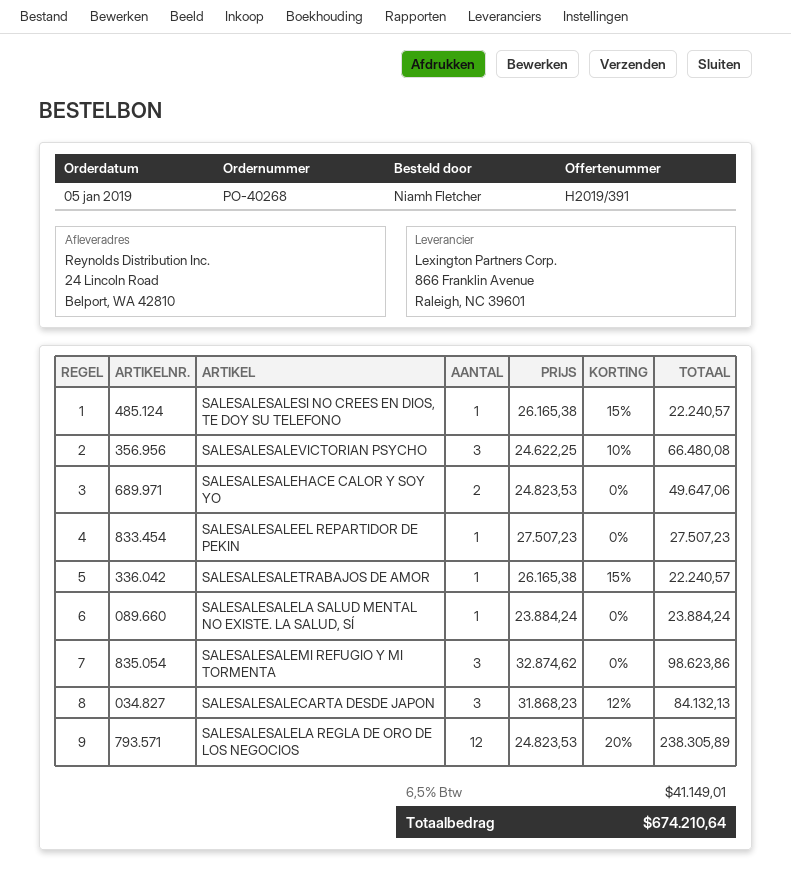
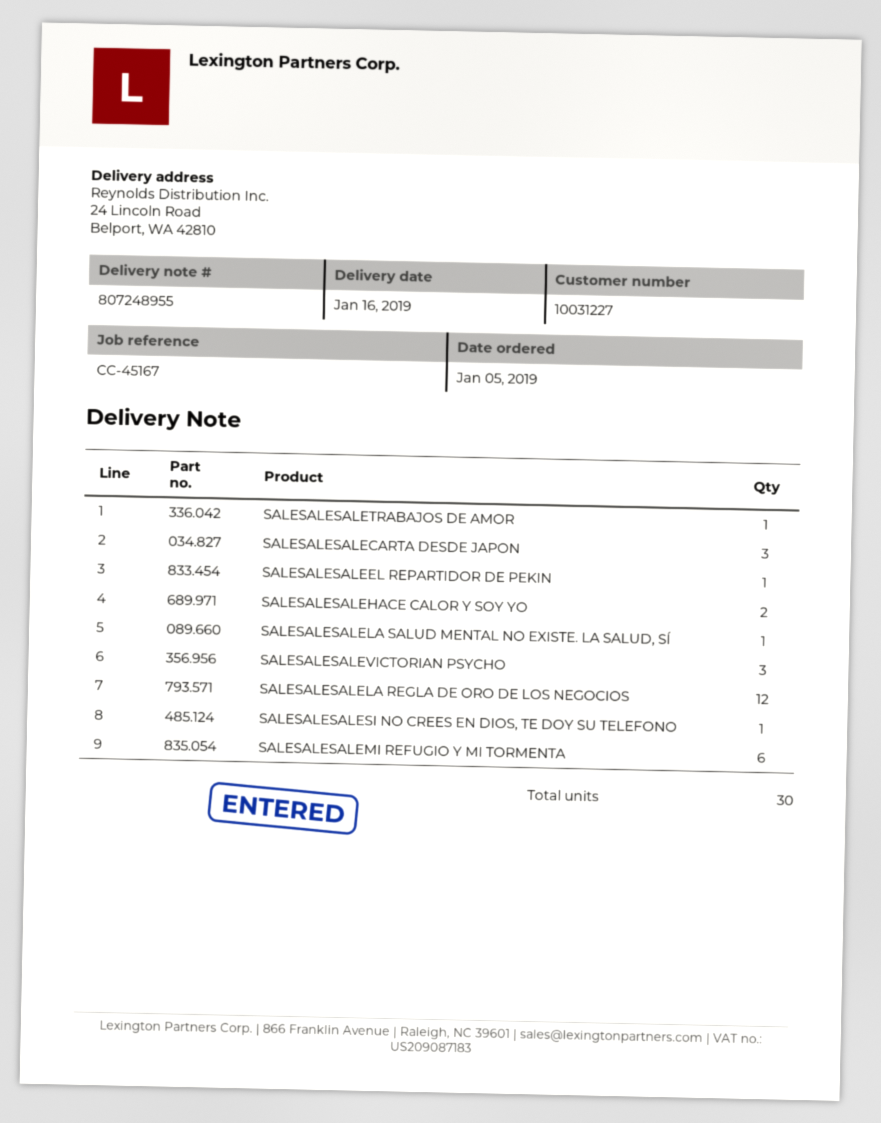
SALESALESALEMI REFUGIO Y MI TORMENTA: 3 -> 6

